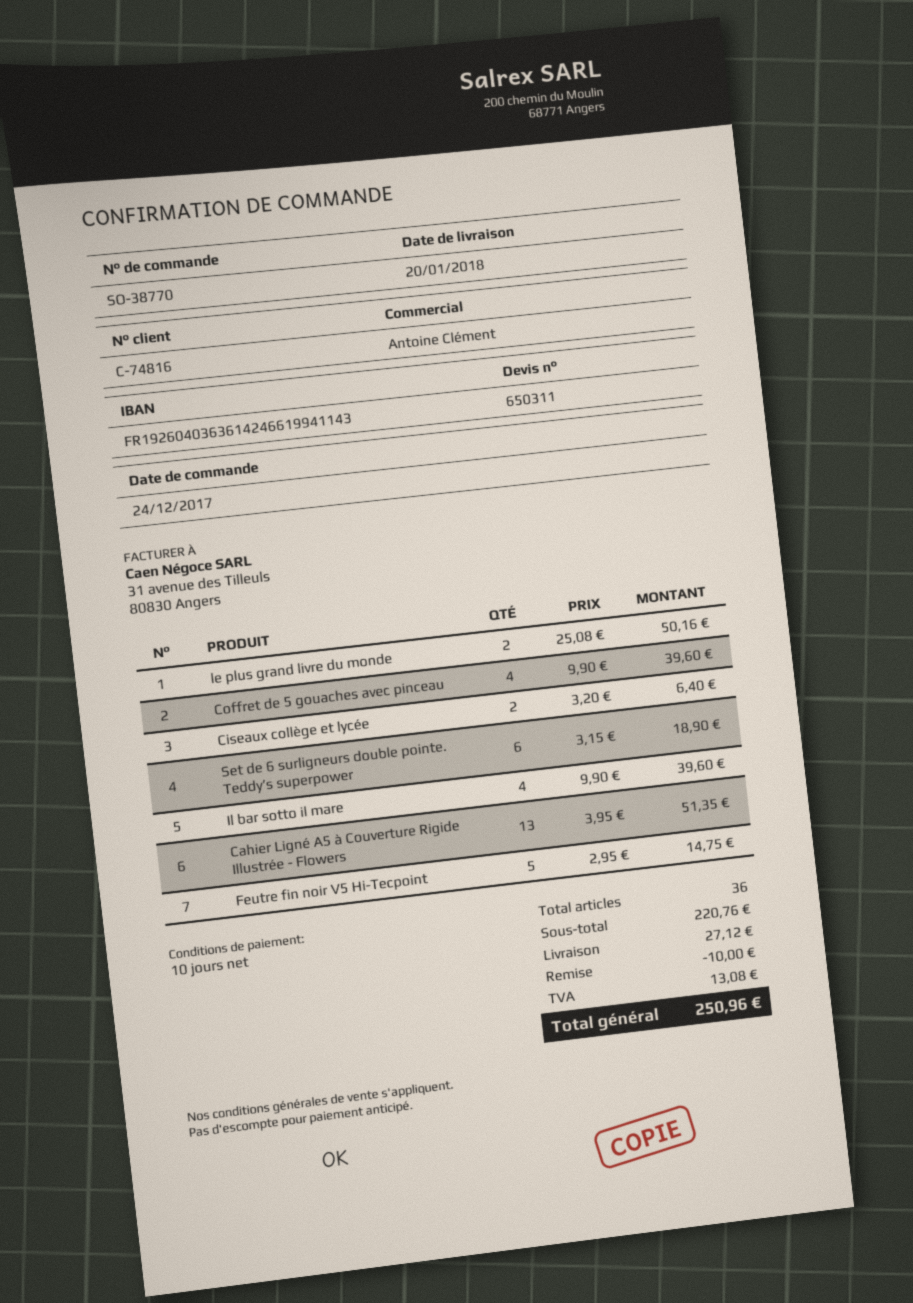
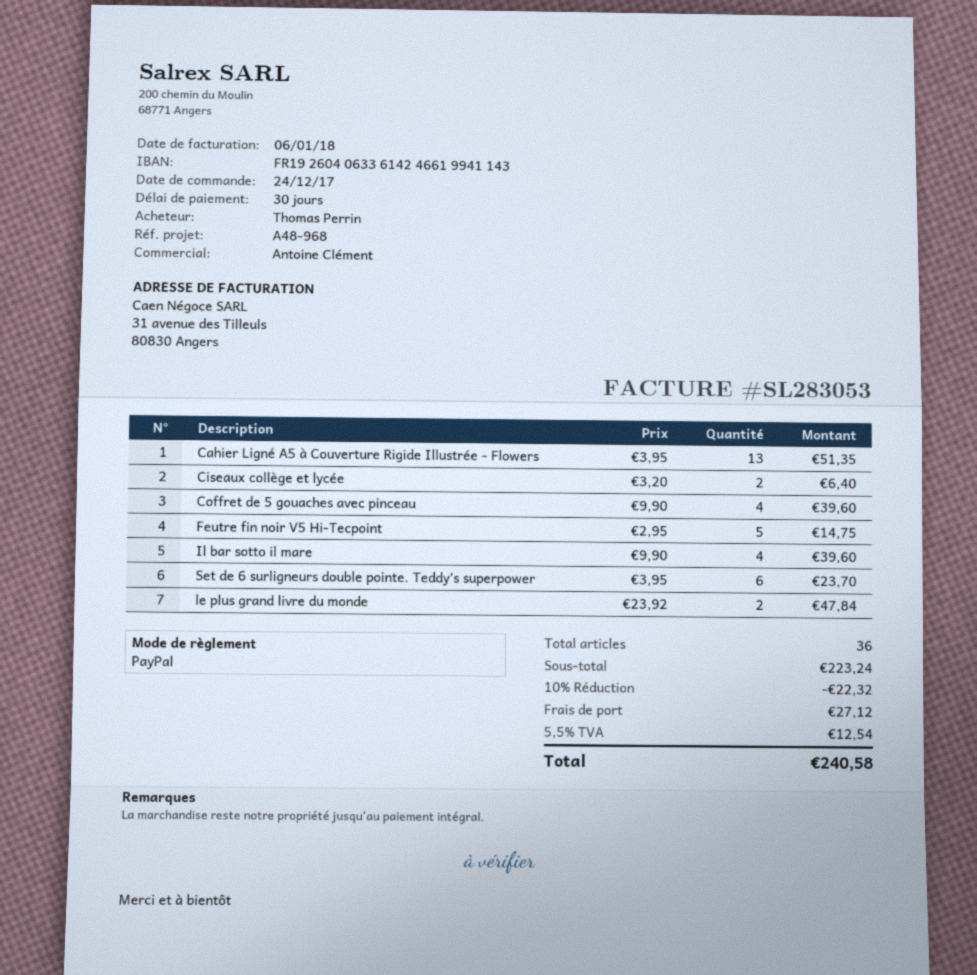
payment terms: 10 days -> 30 days
bank account: FR1926040363614246619941143 -> FR1926040633614246619941143
le plus grand livre du monde: 2 x 25.08 = 50.16 -> 2 x 23.92 = 47.84
Set de 6 surligneurs double pointe. Teddy’s superpower: 6 x 3.15 = 18.90 -> 6 x 3.95 = 23.70
subtotal: 220.76 -> 223.24
discount: 10.00 -> 22.32
tax: 13.08 -> 12.54
total: 250.96 -> 240.58

